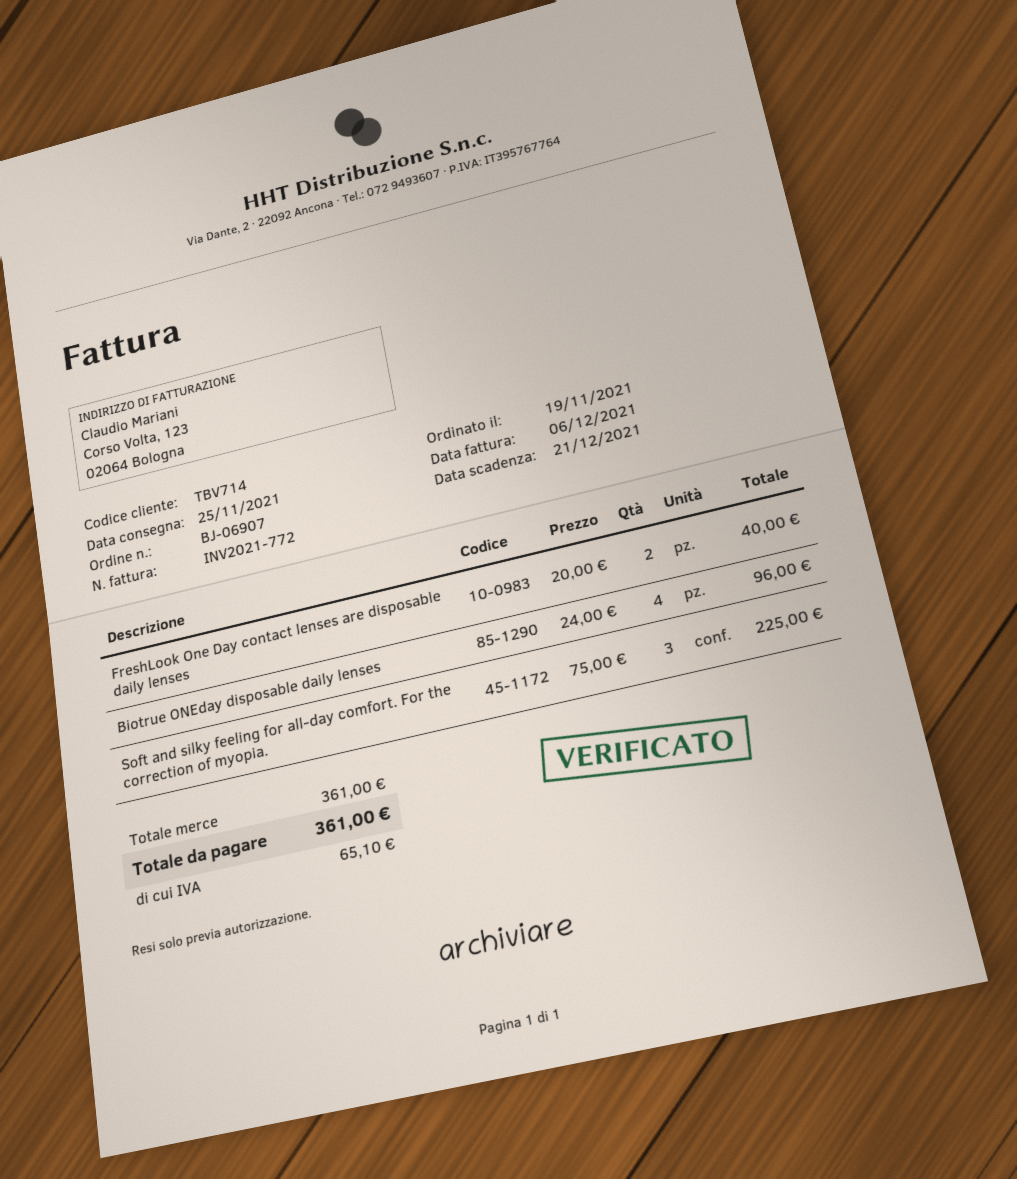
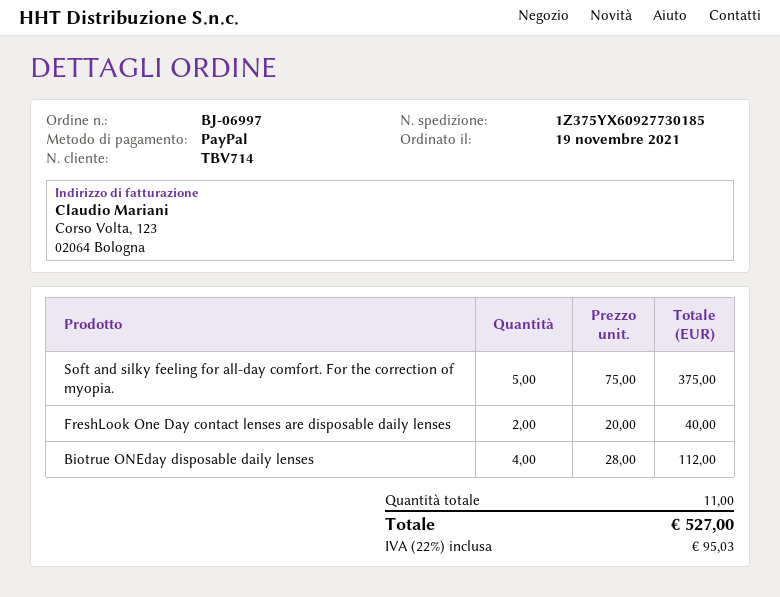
order number: BJ-06907 -> BJ-06997
Biotrue ONEday disposable daily lenses: 4 x 24.00 = 96.00 -> 4 x 28.00 = 112.00
Soft and silky feeling for all-day comfort. For the correction of myopia.: 3 x 75.00 = 225.00 -> 5 x 75.00 = 375.00
tax: 65.10 -> 95.03
total: 361.00 -> 527.00

